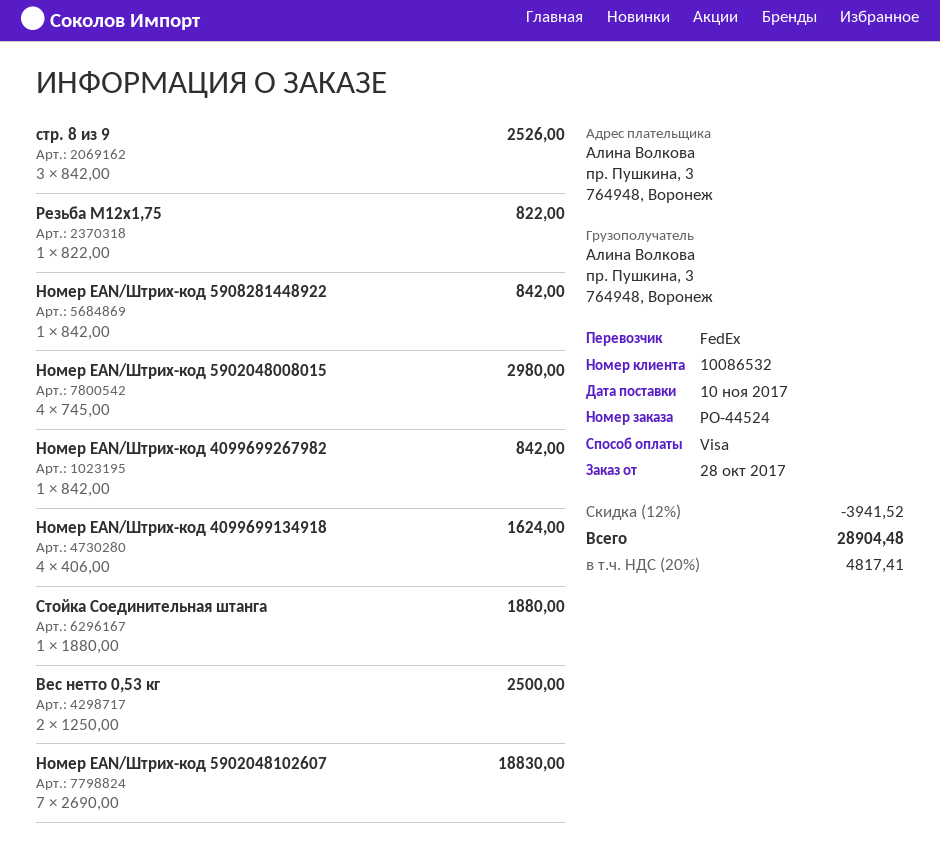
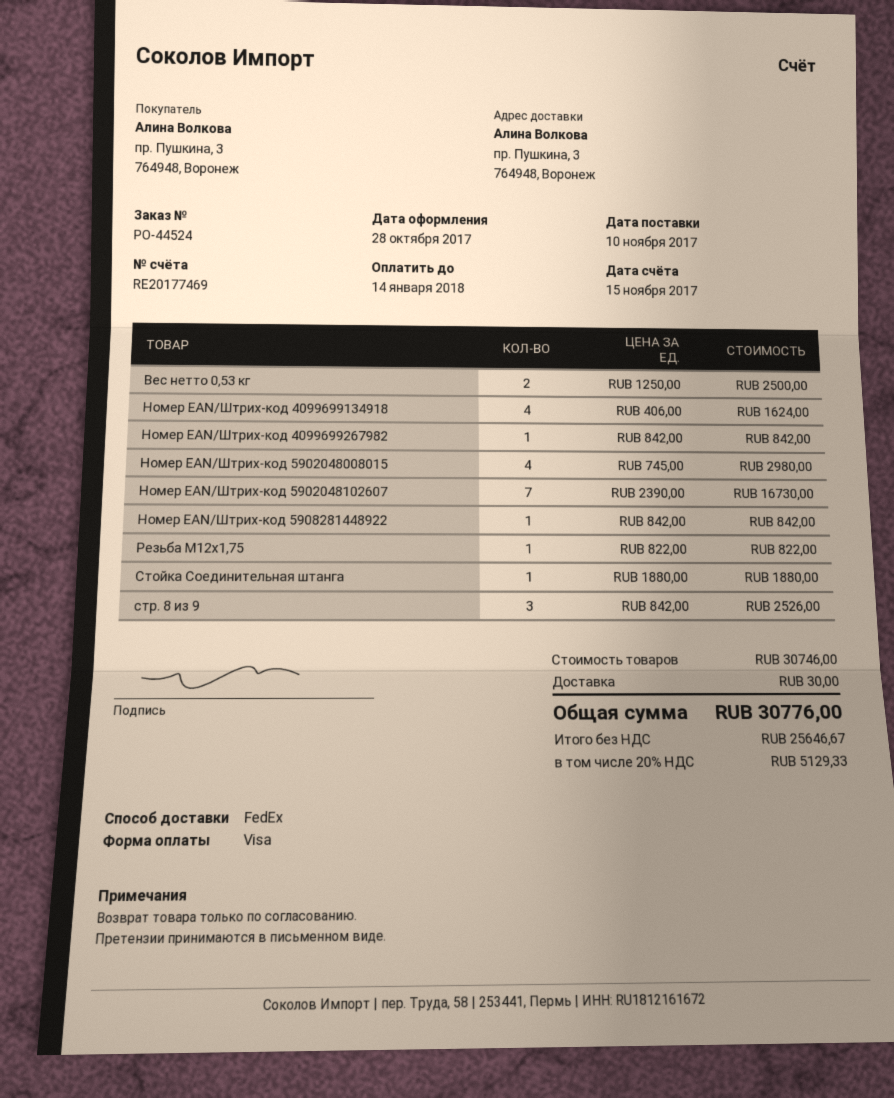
Номер EAN/Штрих-код 5902048102607: 7 x 2690.00 = 18830.00 -> 7 x 2390.00 = 16730.00
discount: 12% = 3941.52 -> none
shipping: none -> 30.00
tax: 20% = 4817.41 -> 20% = 5129.33
total: 28904.48 -> 30776.00

